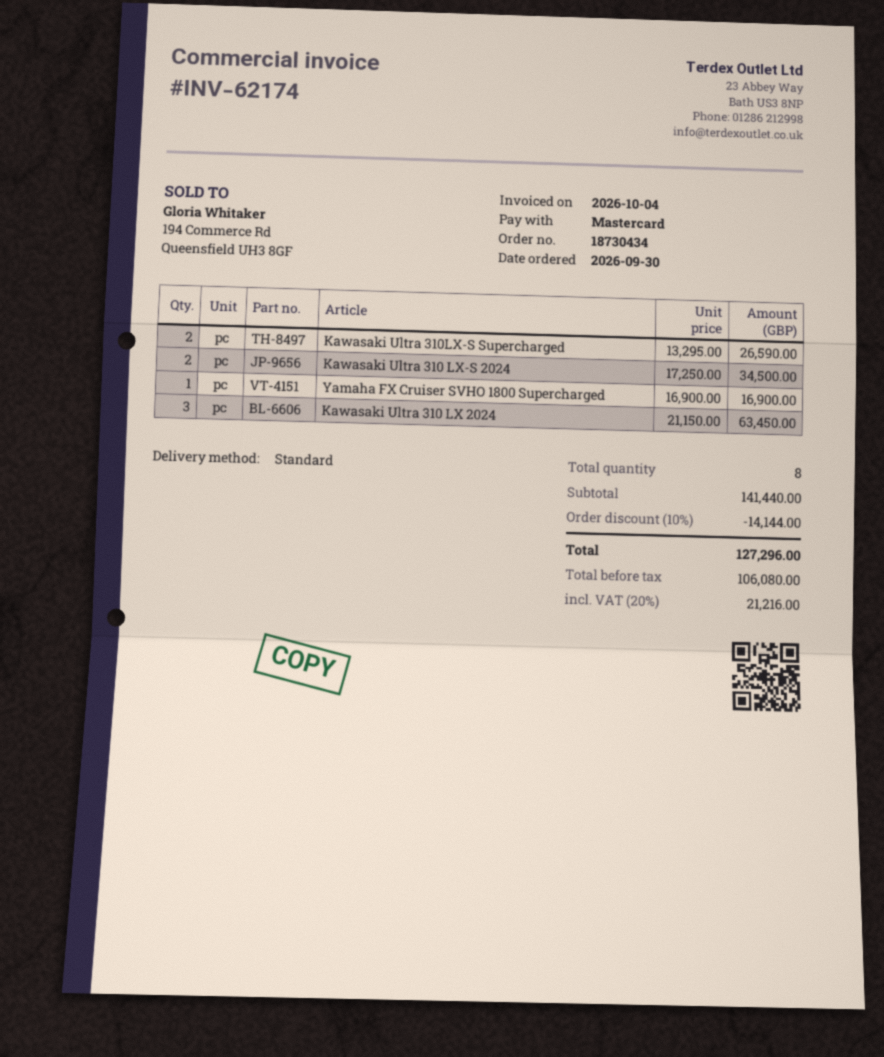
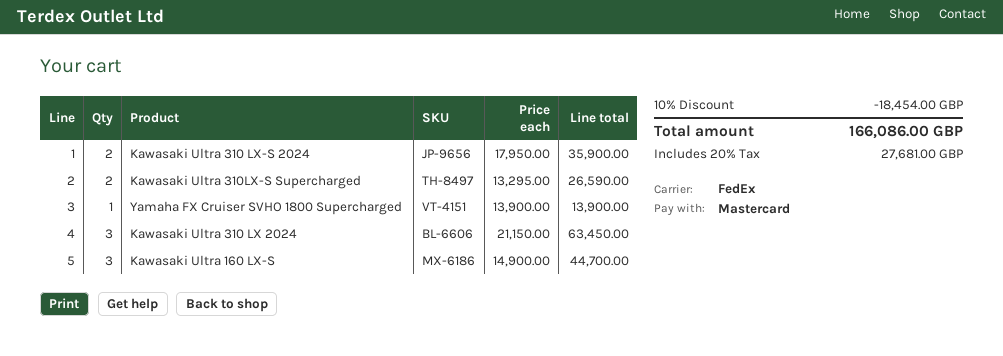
shipping method: standard -> FedEx
Kawasaki Ultra 310 LX-S 2024: 2 x 17250.00 = 34500.00 -> 2 x 17950.00 = 35900.00
Yamaha FX Cruiser SVHO 1800 Supercharged: 1 x 16900.00 = 16900.00 -> 1 x 13900.00 = 13900.00
Kawasaki Ultra 160 LX-S: none -> 3 x 14900.00 = 44700.00
discount: 10% = 14144.00 -> 10% = 18454.00
tax: 20% = 21216.00 -> 20% = 27681.00
total: 127296.00 -> 166086.00

